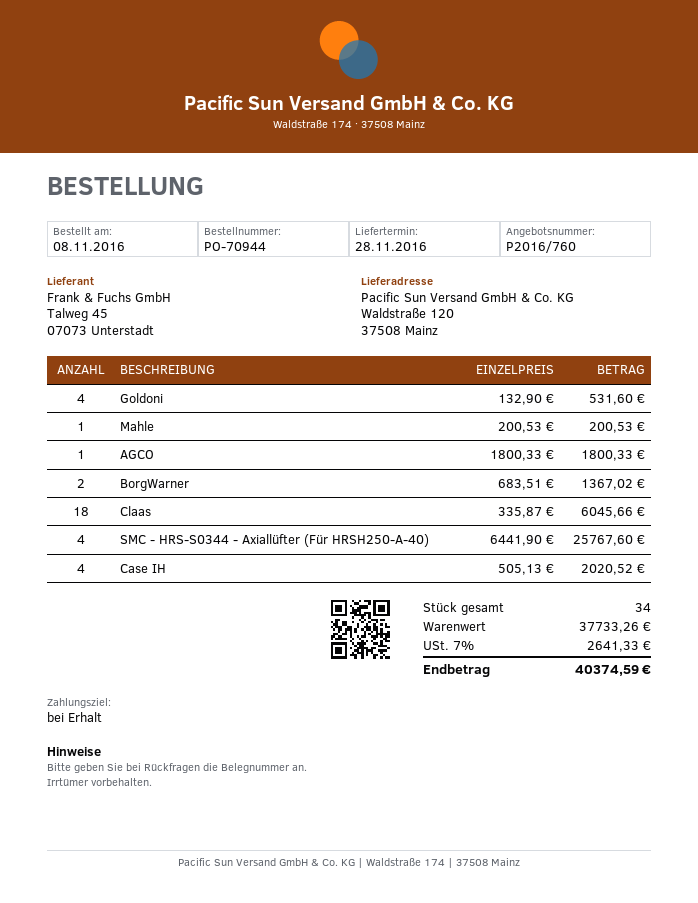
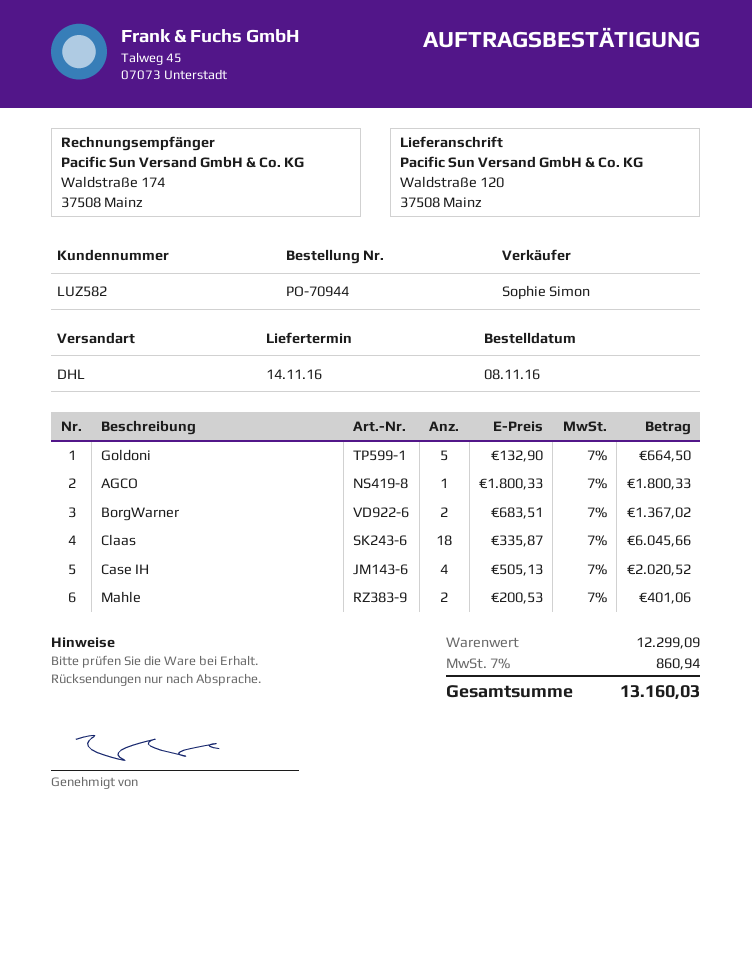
delivery date: 2016-11-28 -> 2016-11-14
Goldoni: 4 x 132.90 = 531.60 -> 5 x 132.90 = 664.50
Mahle: 1 x 200.53 = 200.53 -> 2 x 200.53 = 401.06
SMC - HRS-S0344 - Axiallüfter (Für HRSH250-A-40): 4 x 6441.90 = 25767.60 -> none
subtotal: 37733.26 -> 12299.09
tax: 7% = 2641.33 -> 7% = 860.94
total: 40374.59 -> 13160.03

